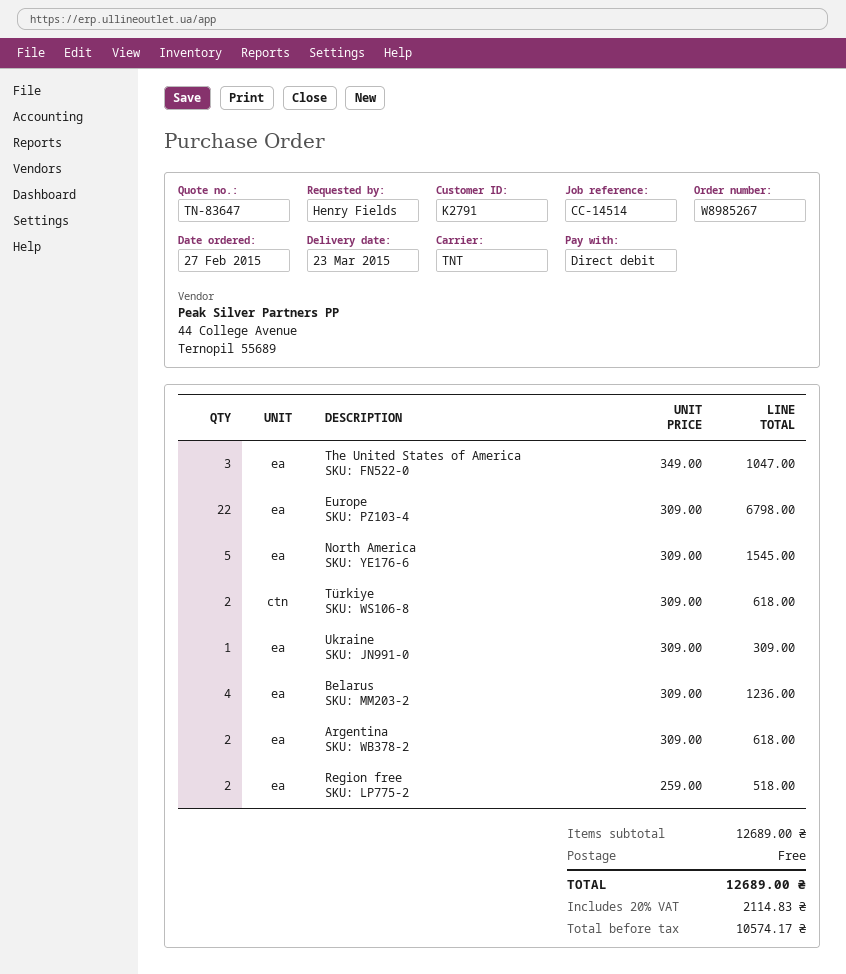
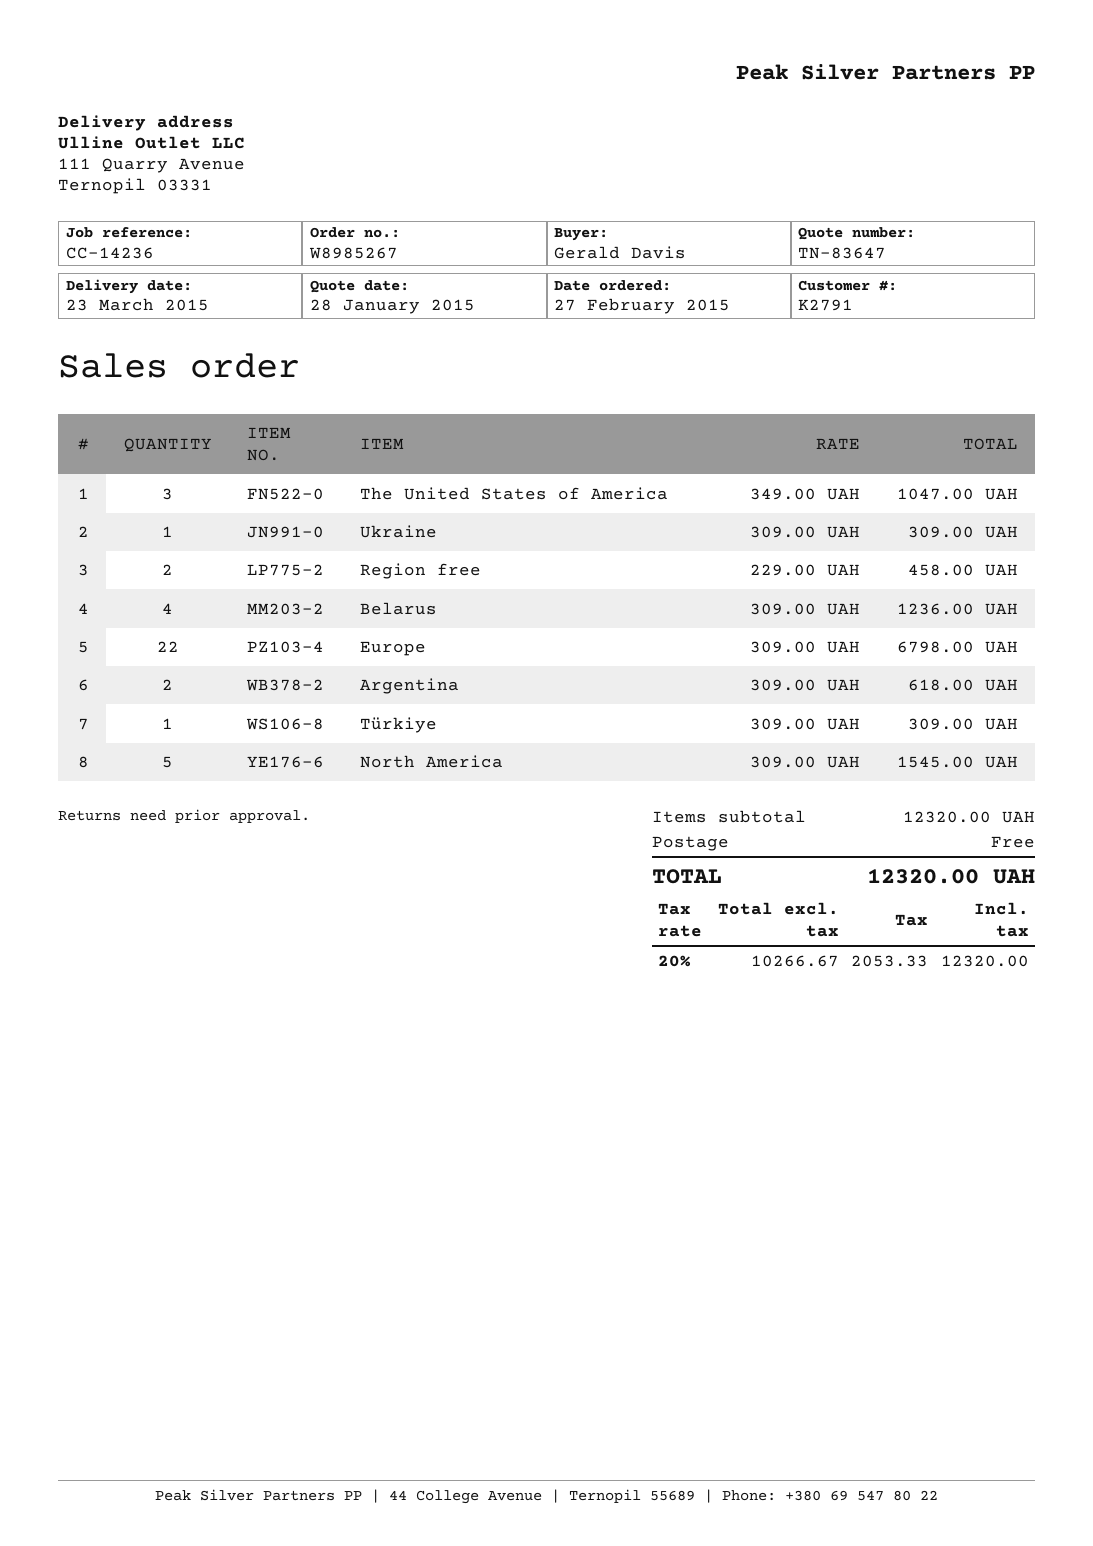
reference: CC-14514 -> CC-14236
ordered by: Henry Fields -> Gerald Davis
Türkiye: 2 x 309.00 = 618.00 -> 1 x 309.00 = 309.00
Region free: 2 x 259.00 = 518.00 -> 2 x 229.00 = 458.00
subtotal: 12689.00 -> 12320.00
net: 10574.17 -> 10266.67
tax: 20% = 2114.83 -> 20% = 2053.33
total: 12689.00 -> 12320.00

